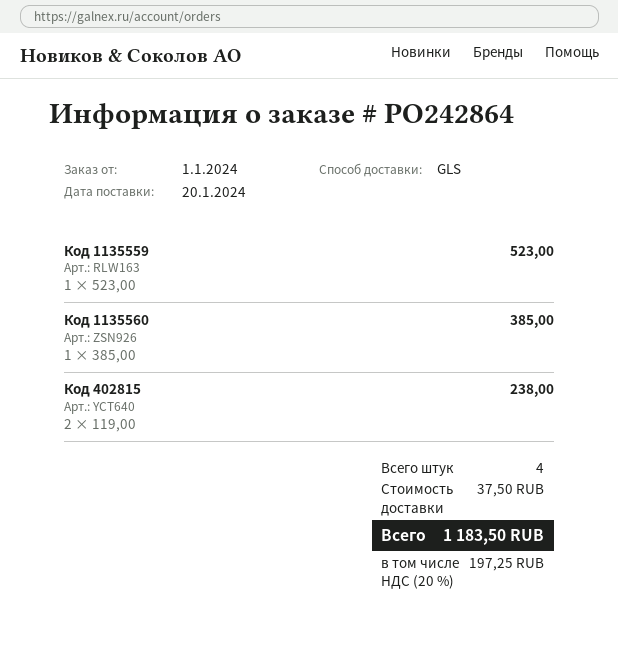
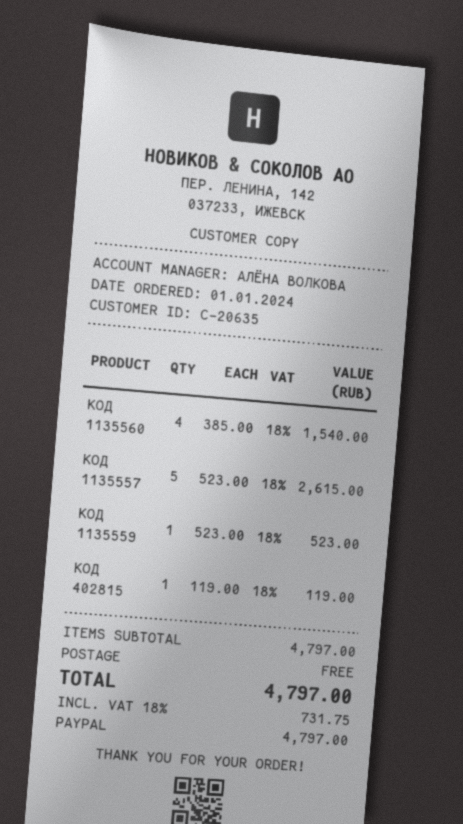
Код 1135560: 1 x 385.00 = 385.00 -> 4 x 385.00 = 1540.00
Код 402815: 2 x 119.00 = 238.00 -> 1 x 119.00 = 119.00
КОД 1135557: none -> 5 x 523.00 = 2615.00
shipping: 37.50 -> 0.00
tax: 20% = 197.25 -> 18% = 731.75
total: 1183.50 -> 4797.00

